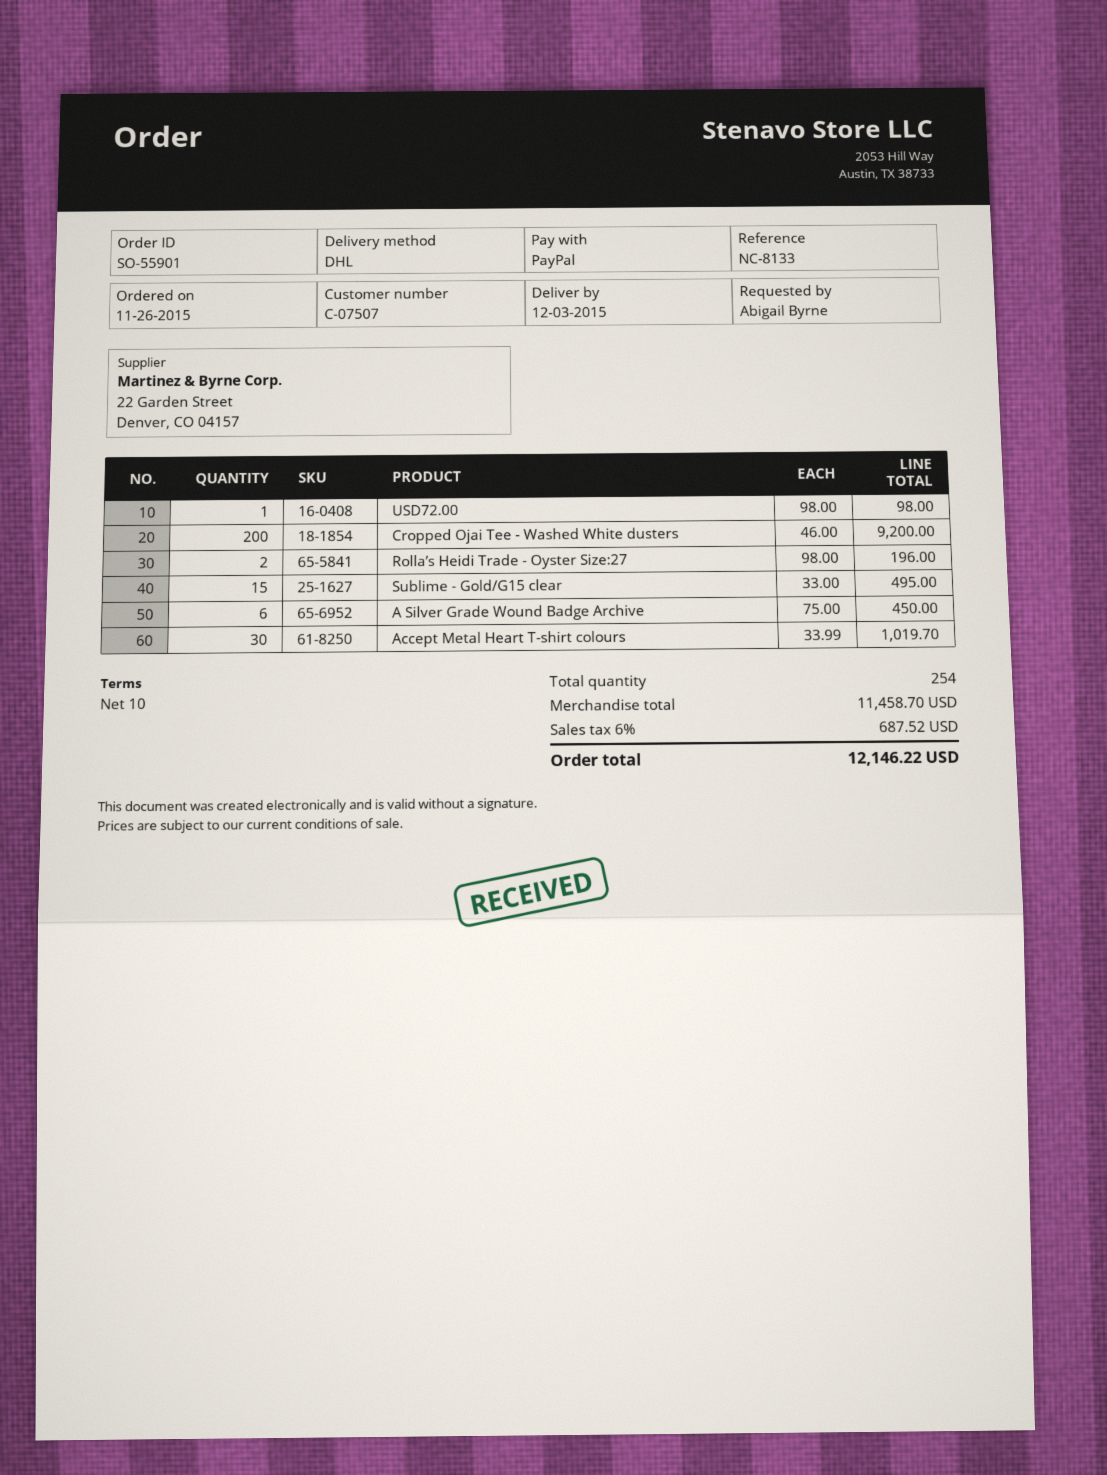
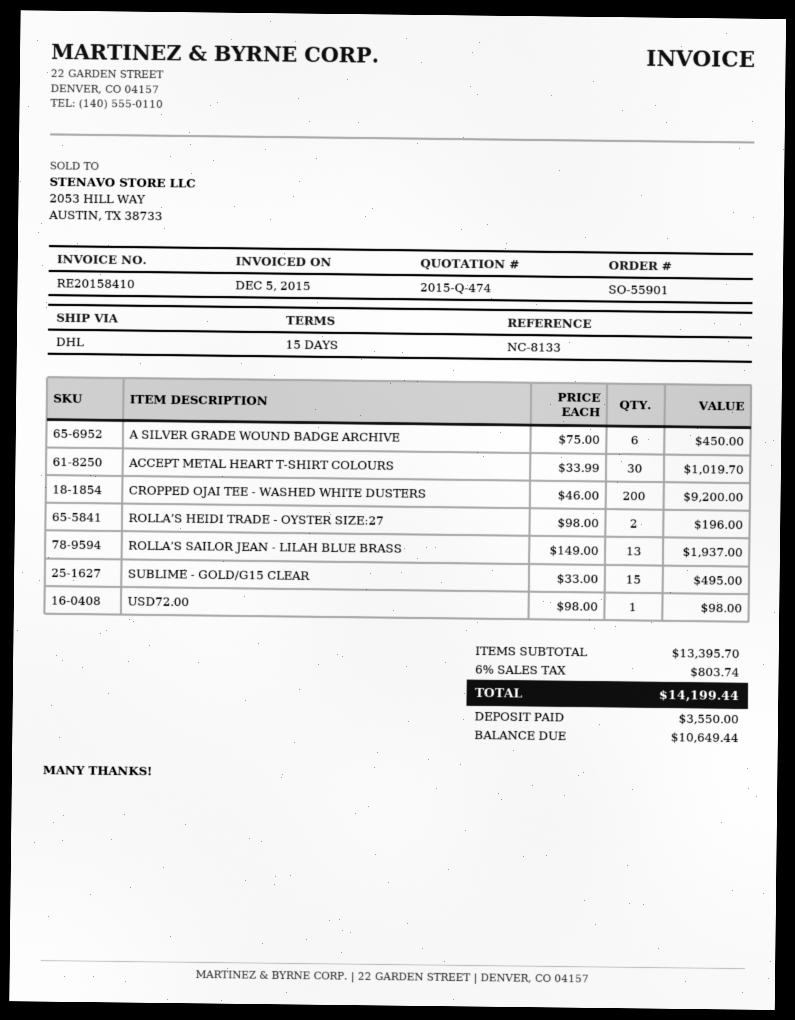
payment terms: 10 days -> 15 days
ROLLA’S SAILOR JEAN - LILAH BLUE BRASS: none -> 13 x 149.00 = 1937.00
subtotal: 11458.70 -> 13395.70
tax: 6% = 687.52 -> 6% = 803.74
total: 12146.22 -> 14199.44

